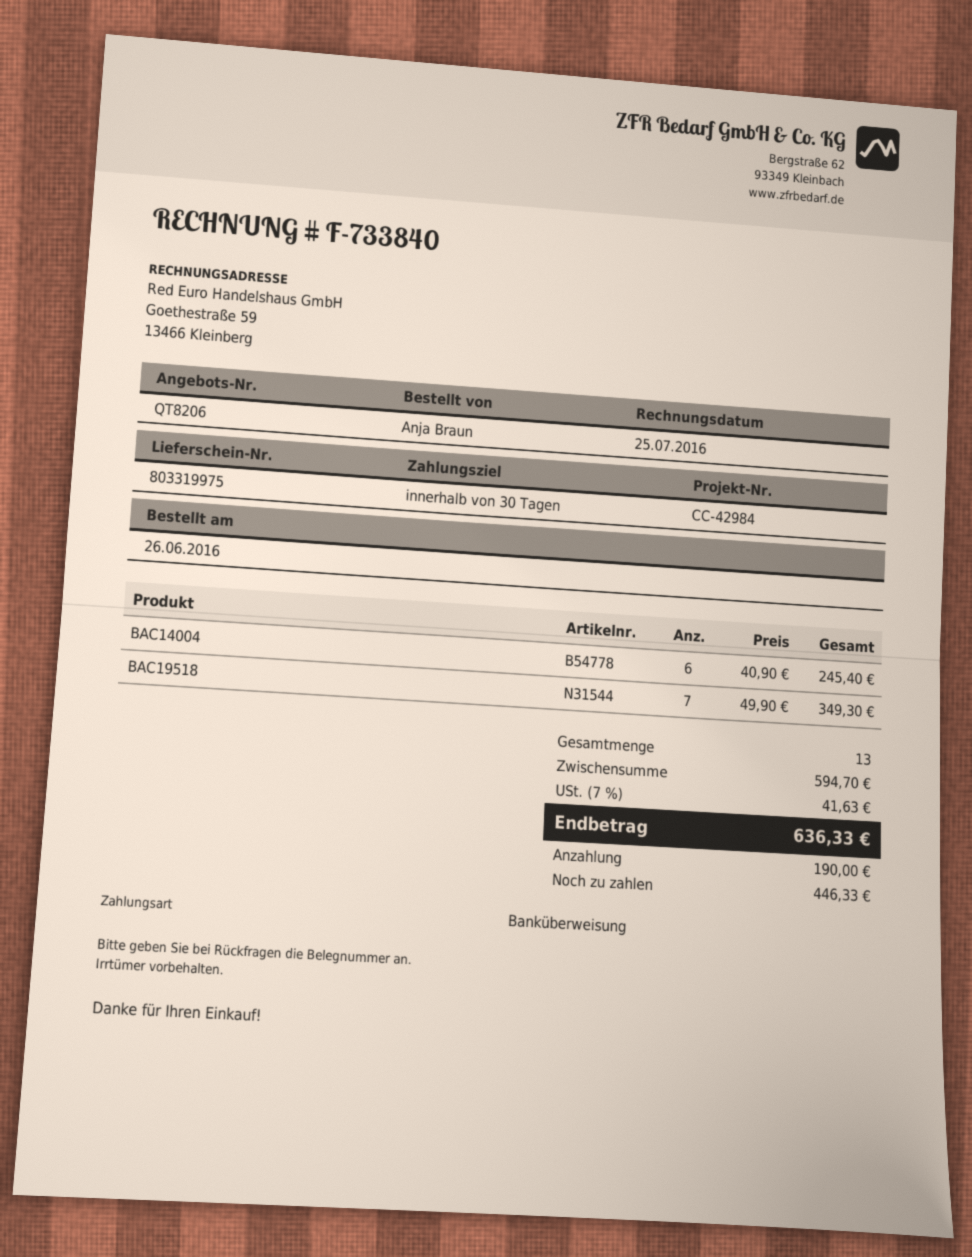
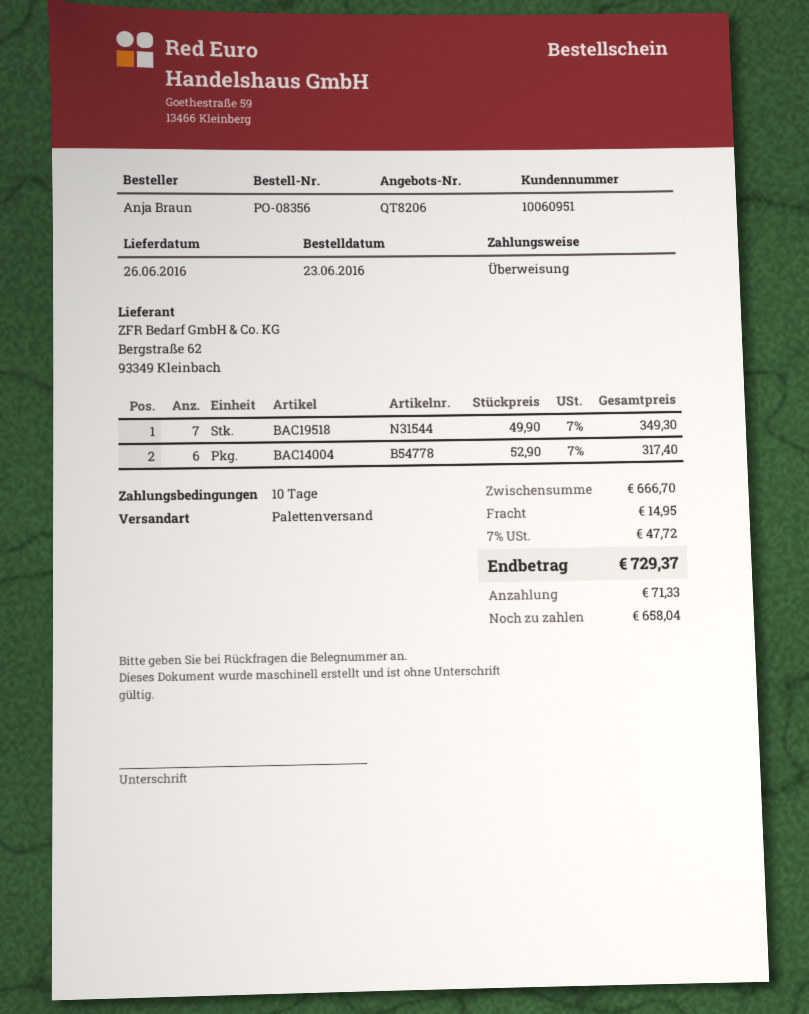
order date: 2016-06-26 -> 2016-06-23
payment terms: 30 days -> 10 days
BAC14004: 6 x 40.90 = 245.40 -> 6 x 52.90 = 317.40
subtotal: 594.70 -> 666.70
shipping: none -> 14.95
tax: 7% = 41.63 -> 7% = 47.72
total: 636.33 -> 729.37
deposit: 190.00 -> 71.33
balance: 446.33 -> 658.04

